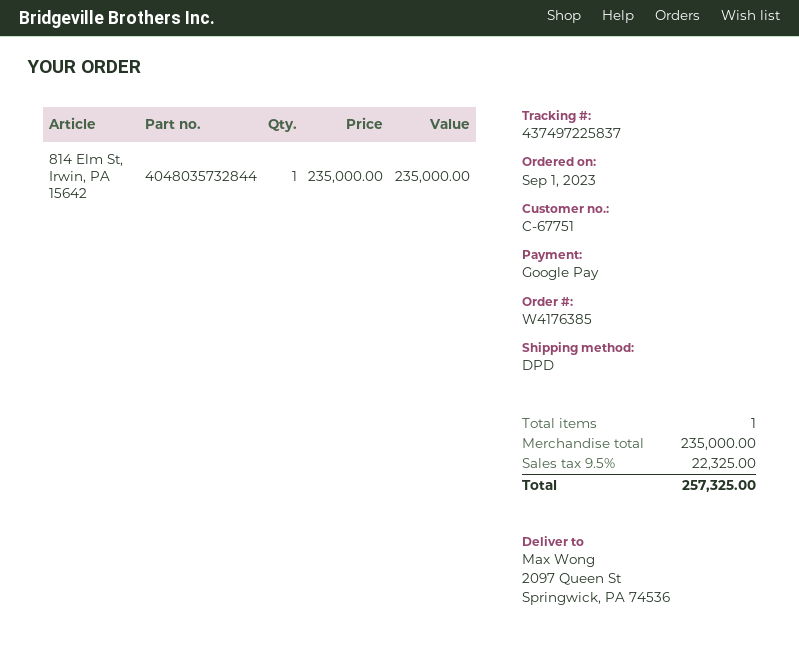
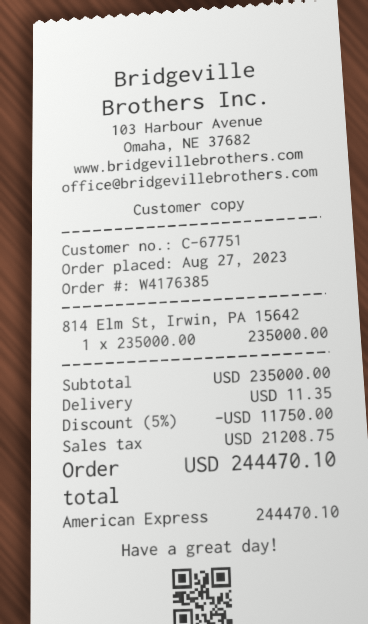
order date: 2023-09-01 -> 2023-08-27
payment method: Google Pay -> American Express
discount: none -> 5% = 11750.00
shipping: none -> 11.35
tax: 22325.00 -> 21208.75
total: 257325.00 -> 244470.10

